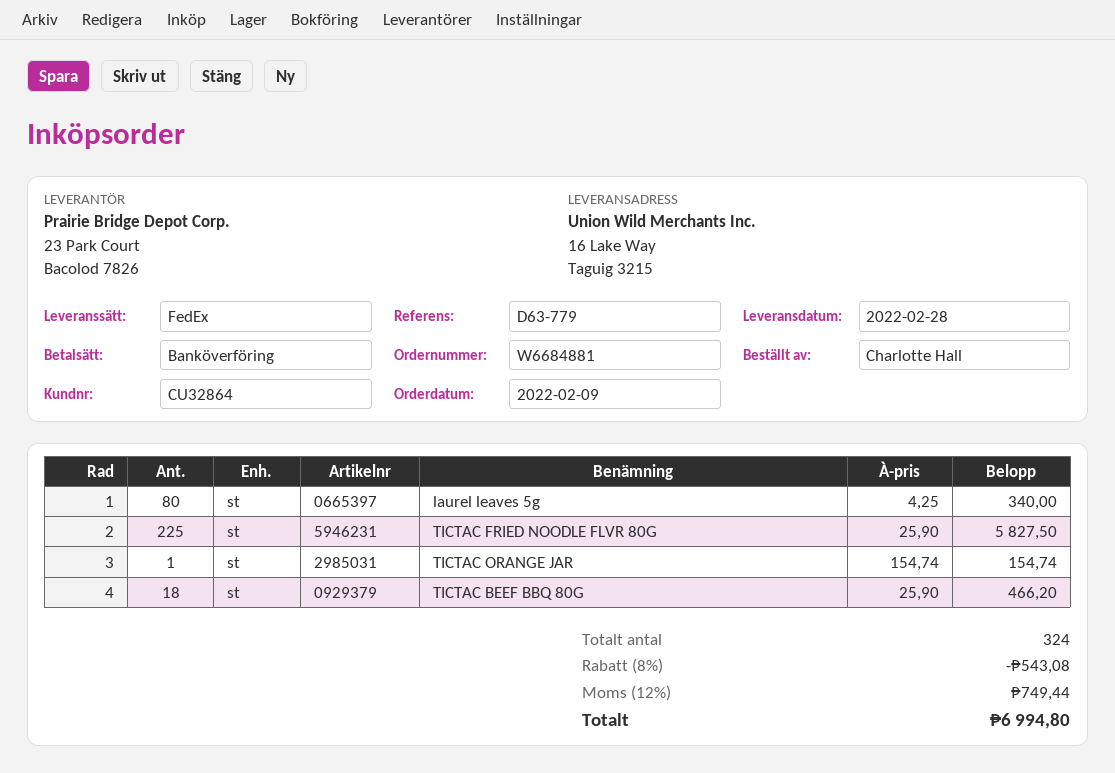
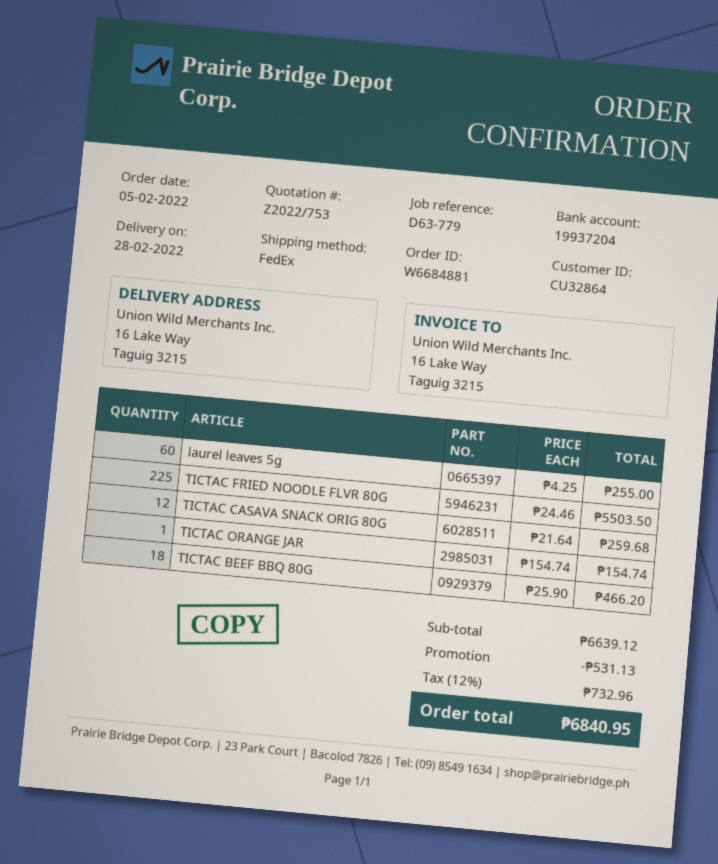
order date: 2022-02-09 -> 2022-02-05
laurel leaves 5g: 80 x 4.25 = 340.00 -> 60 x 4.25 = 255.00
TICTAC FRIED NOODLE FLVR 80G: 225 x 25.90 = 5827.50 -> 225 x 24.46 = 5503.50
TICTAC CASAVA SNACK ORIG 80G: none -> 12 x 21.64 = 259.68
discount: 543.08 -> 531.13
tax: 12% = 749.44 -> 12% = 732.96
total: 6994.80 -> 6840.95

